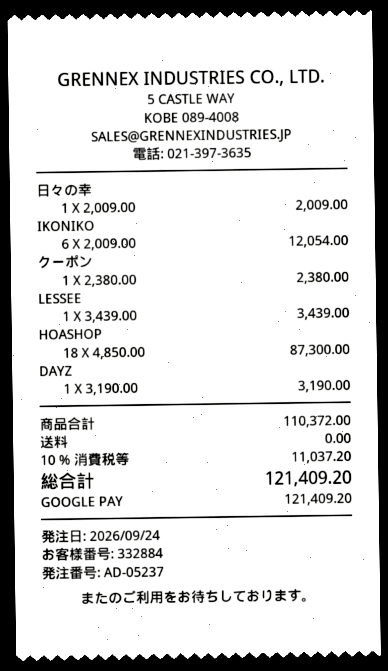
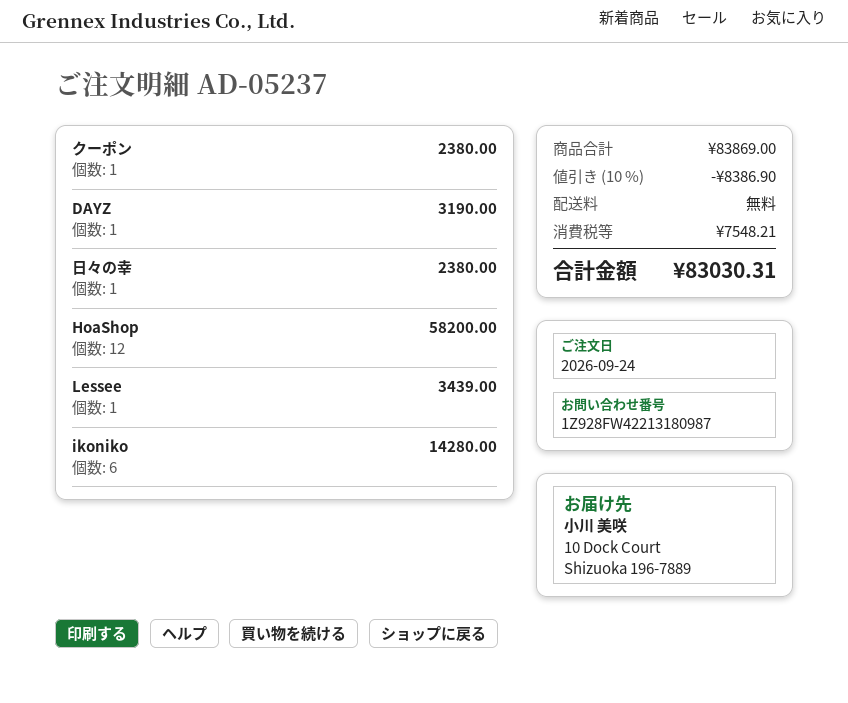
日々の幸: 1 for 2009.00 -> 1 for 2380.00
IKONIKO: 6 for 12054.00 -> 6 for 14280.00
HOASHOP: 18 for 87300.00 -> 12 for 58200.00
subtotal: 110372.00 -> 83869.00
discount: none -> 10% = 8386.90
tax: 11037.20 -> 7548.21
total: 121409.20 -> 83030.31

